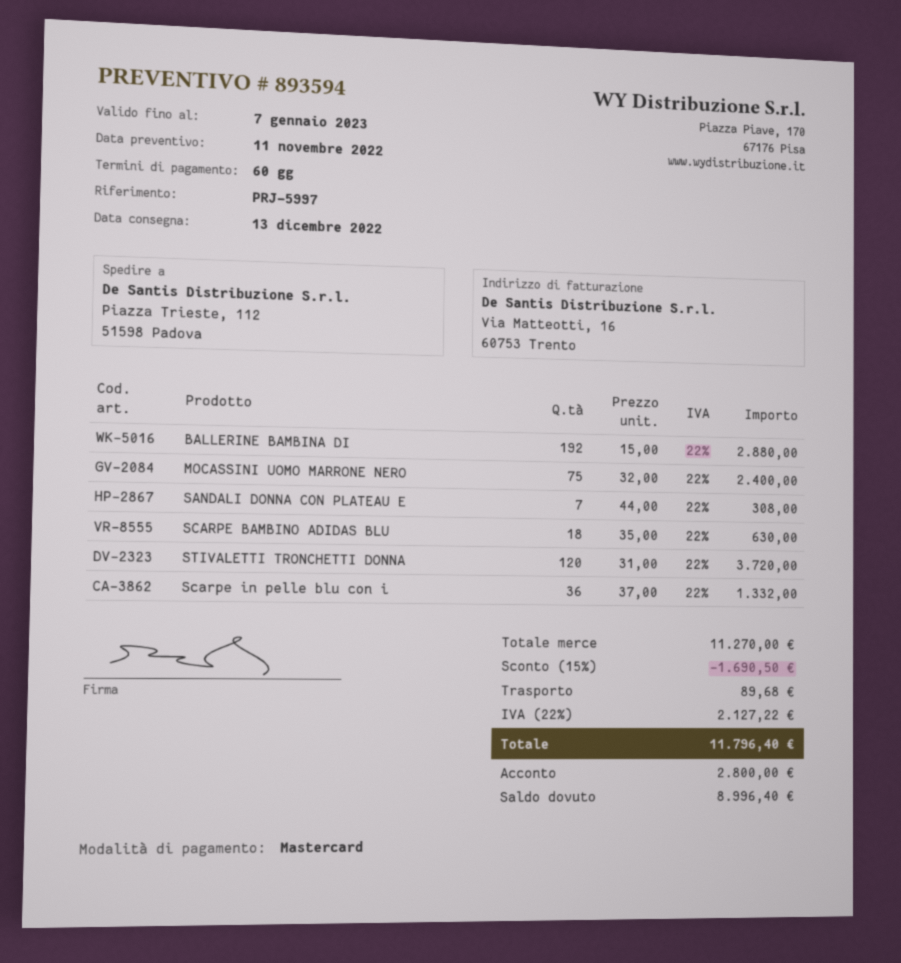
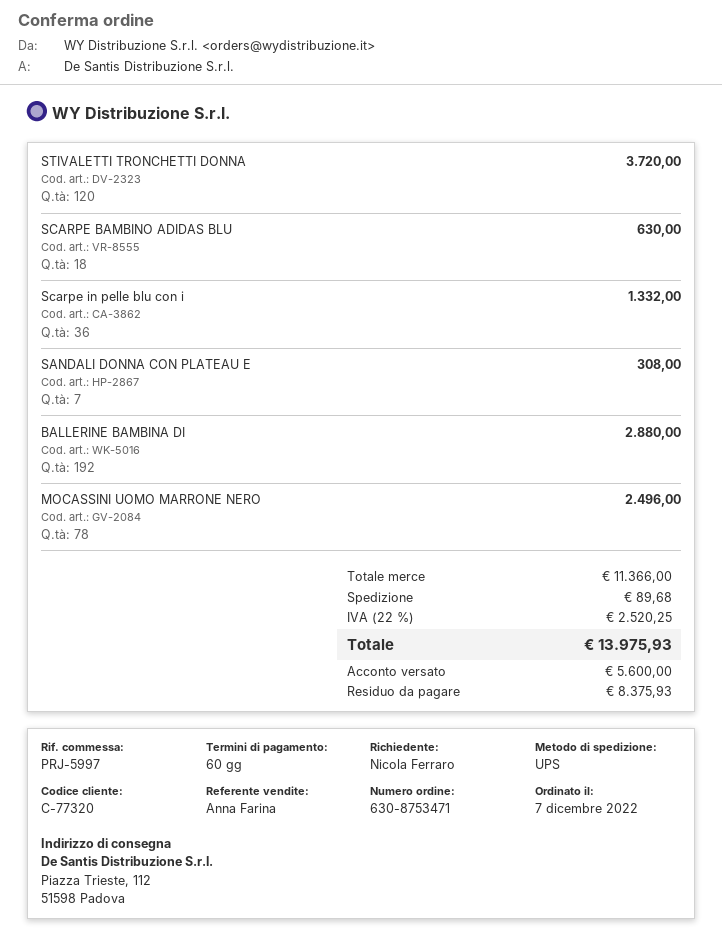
MOCASSINI UOMO MARRONE NERO: 75 for 2400.00 -> 78 for 2496.00
subtotal: 11270.00 -> 11366.00
discount: 15% = 1690.50 -> none
tax: 22% = 2127.22 -> 22% = 2520.25
total: 11796.40 -> 13975.93
deposit: 2800.00 -> 5600.00
balance: 8996.40 -> 8375.93

